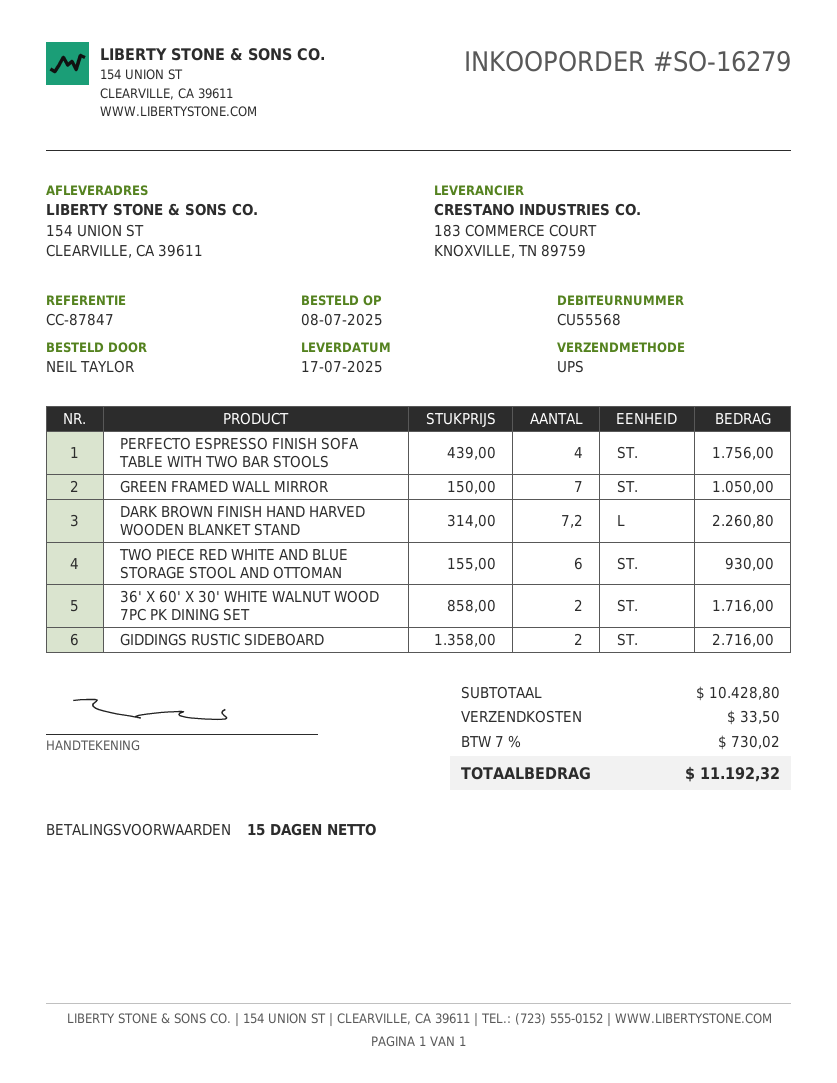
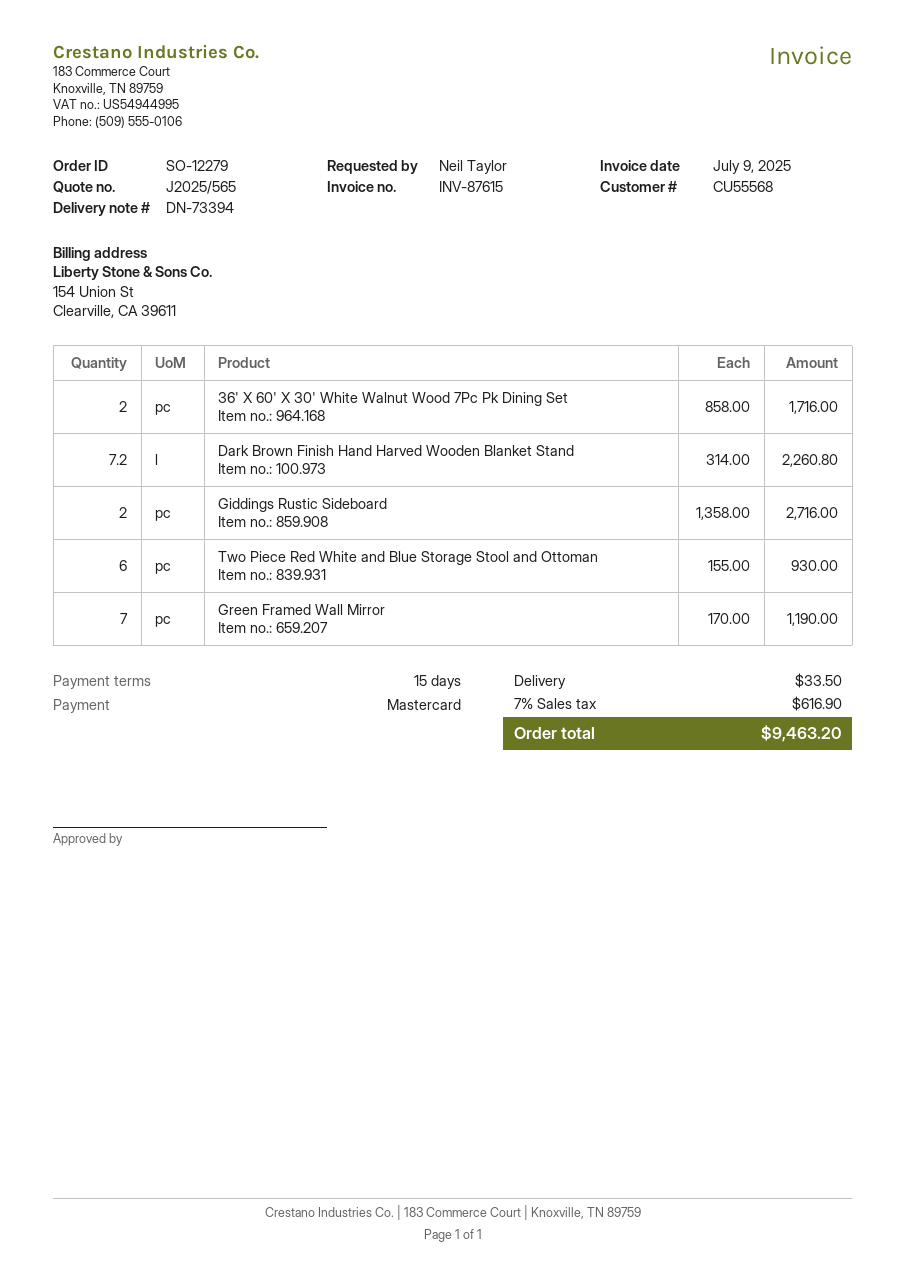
order number: SO-16279 -> SO-12279
PERFECTO ESPRESSO FINISH SOFA TABLE WITH TWO BAR STOOLS: 4 x 439.00 = 1756.00 -> none
GREEN FRAMED WALL MIRROR: 7 x 150.00 = 1050.00 -> 7 x 170.00 = 1190.00
tax: 7% = 730.02 -> 7% = 616.90
total: 11192.32 -> 9463.20

